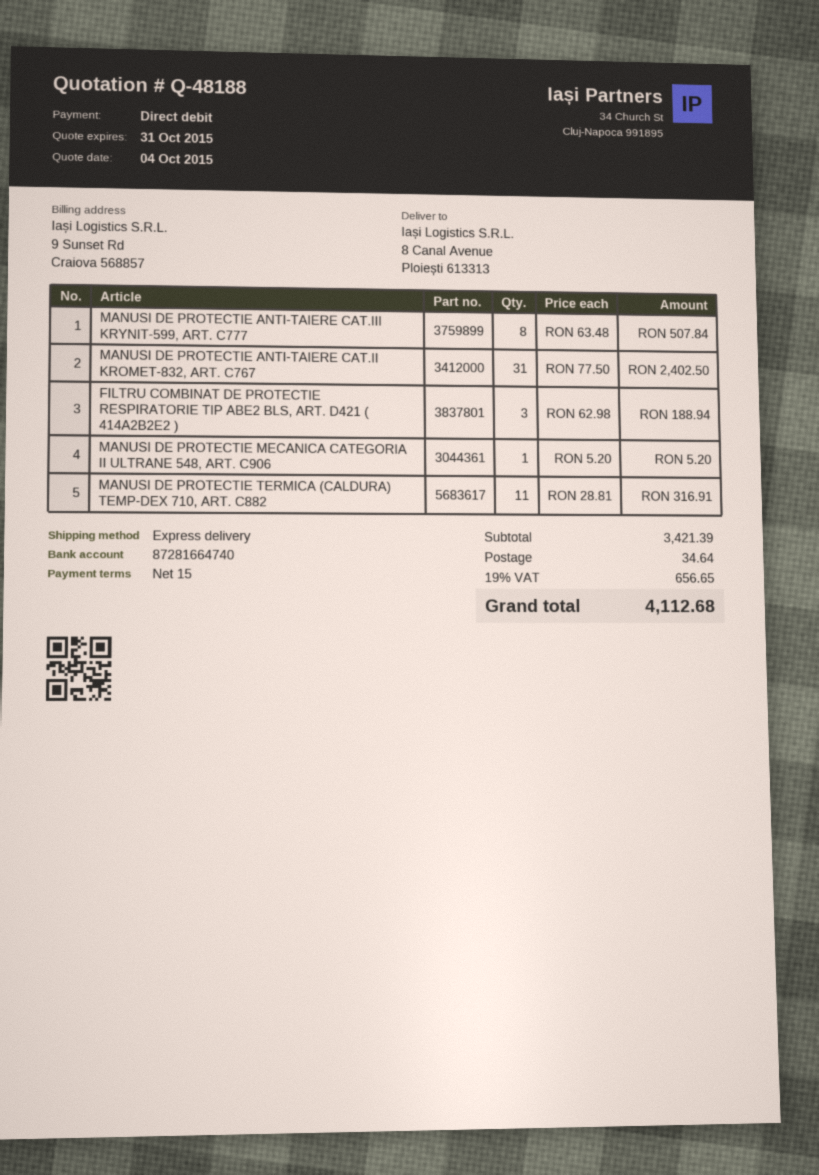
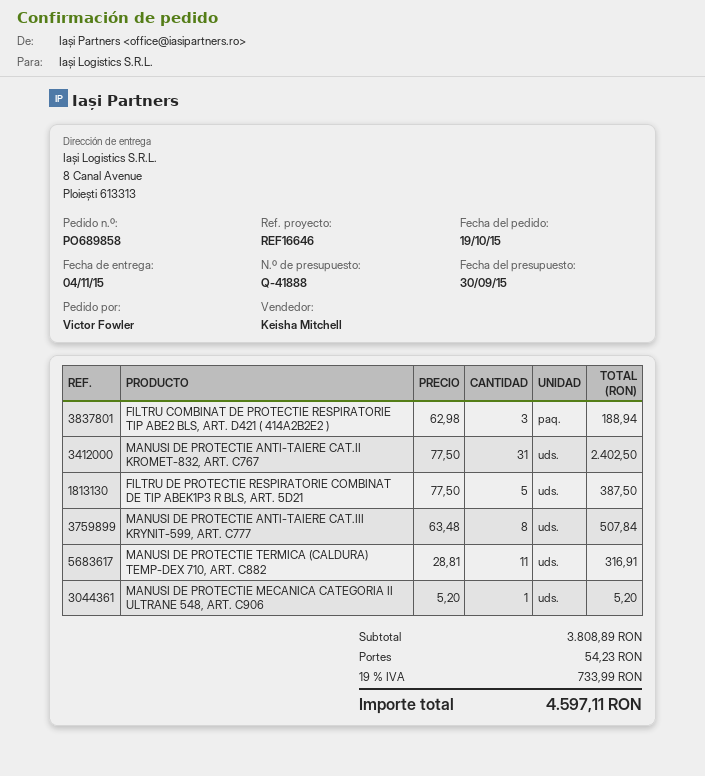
quote number: Q-48188 -> Q-41888
quote date: 2015-10-04 -> 2015-09-30
FILTRU DE PROTECTIE RESPIRATORIE COMBINAT DE TIP ABEK1P3 R BLS, ART. 5D21: none -> 5 x 77.50 = 387.50
subtotal: 3421.39 -> 3808.89
shipping: 34.64 -> 54.23
tax: 19% = 656.65 -> 19% = 733.99
total: 4112.68 -> 4597.11

